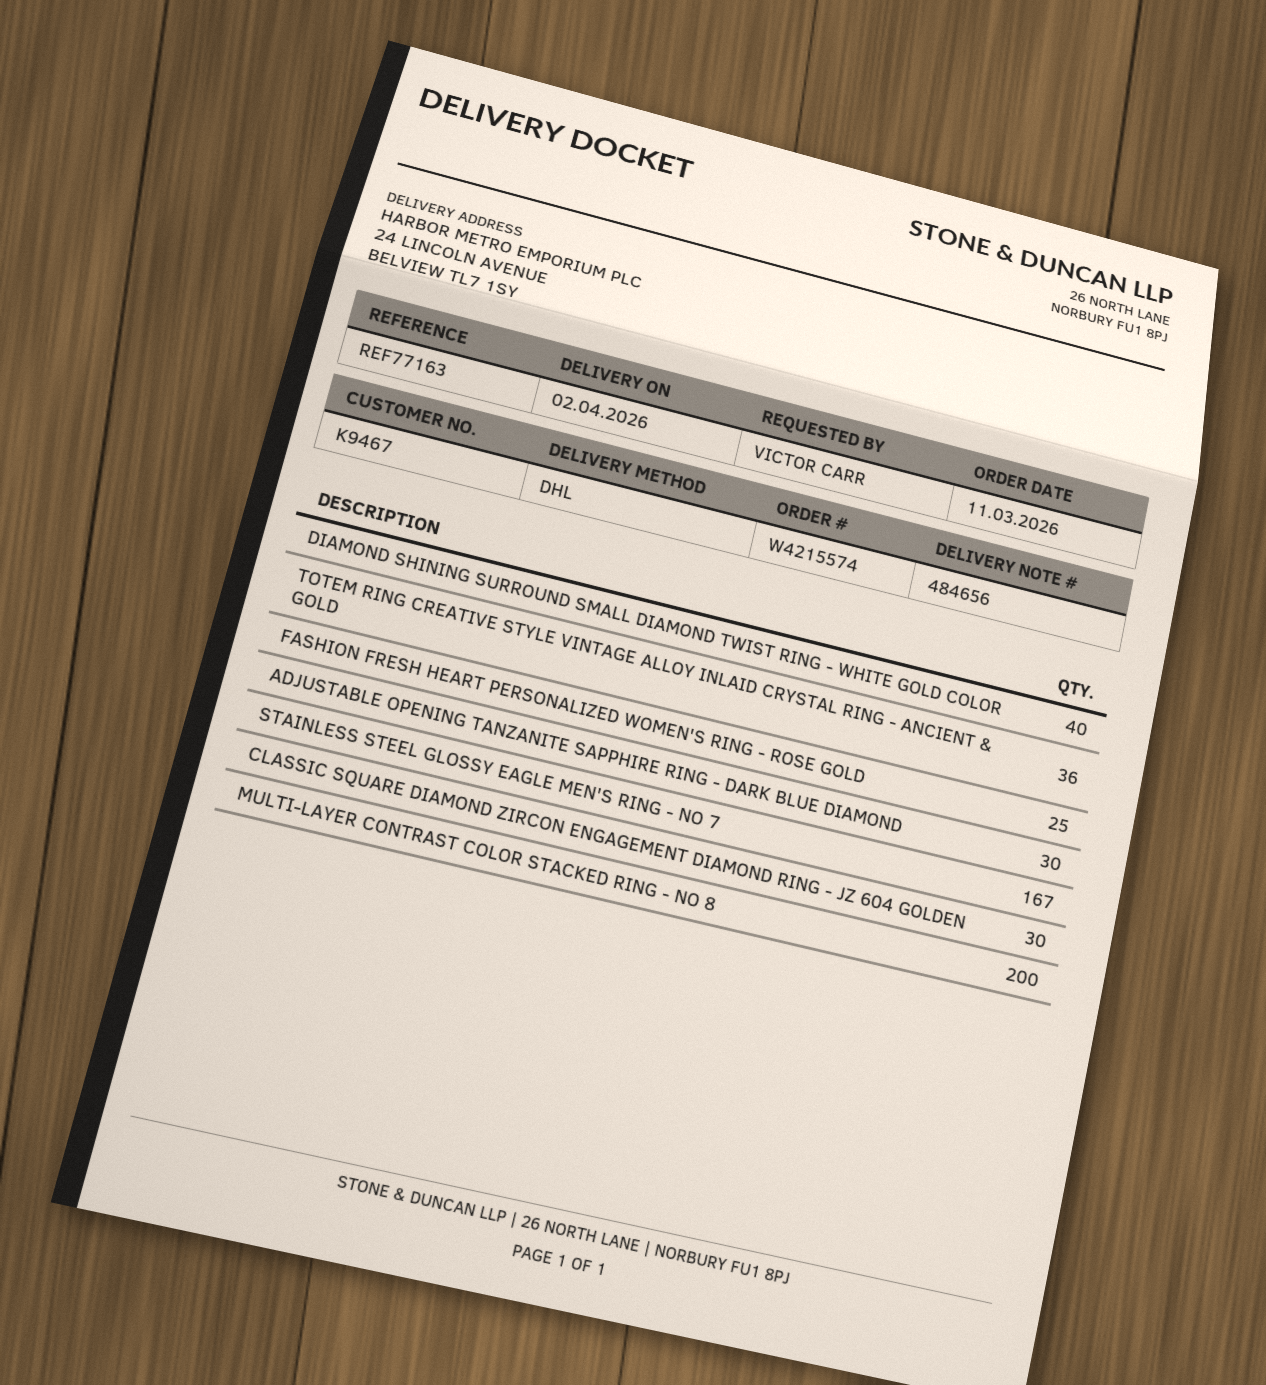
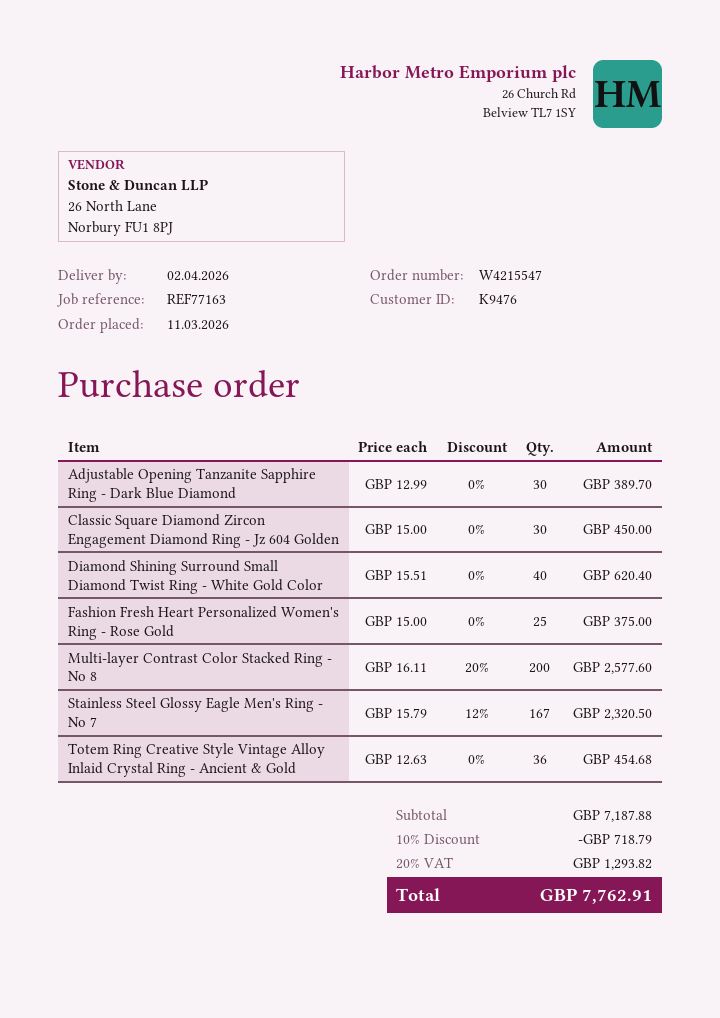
order number: W4215574 -> W4215547
customer number: K9467 -> K9476

